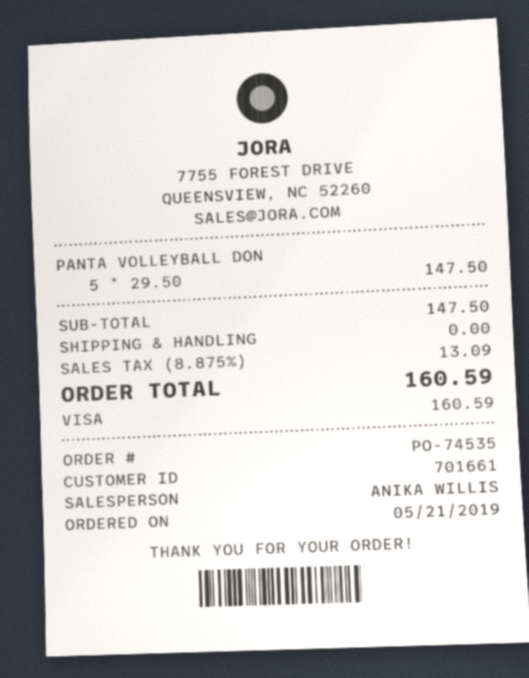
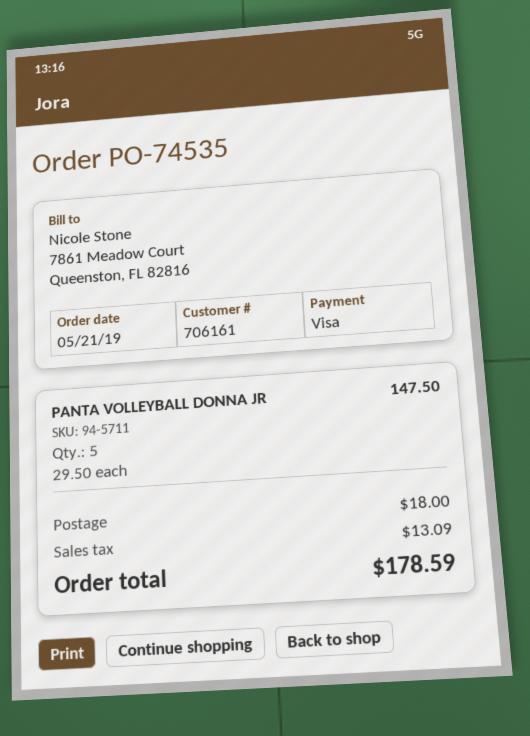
customer number: 701661 -> 706161
shipping: 0.00 -> 18.00
total: 160.59 -> 178.59

